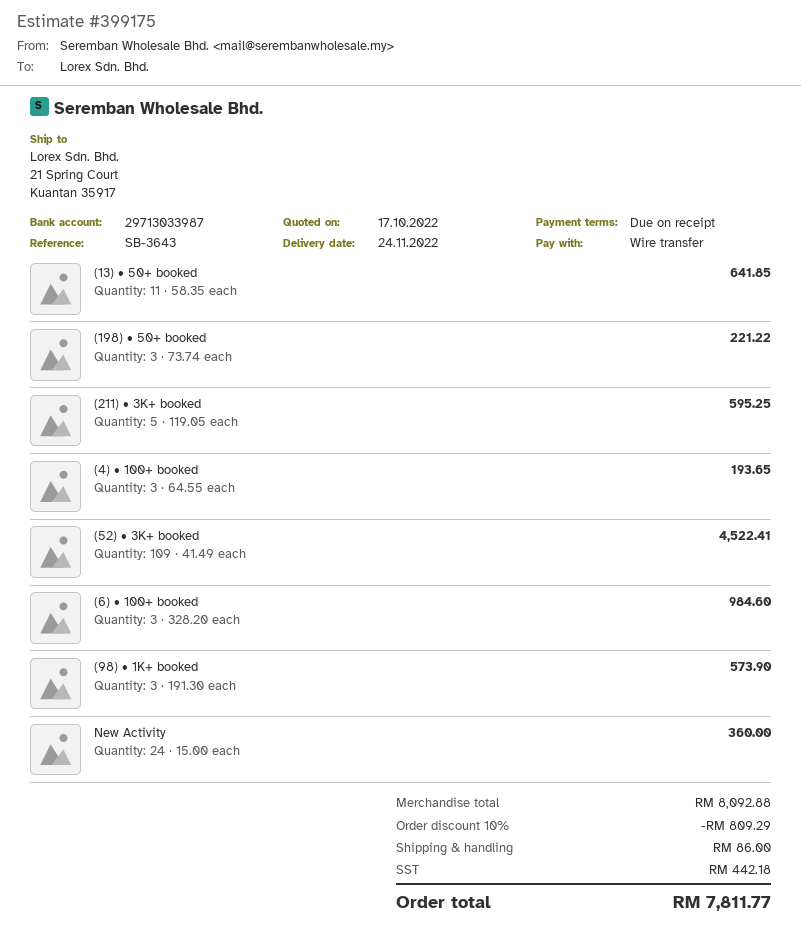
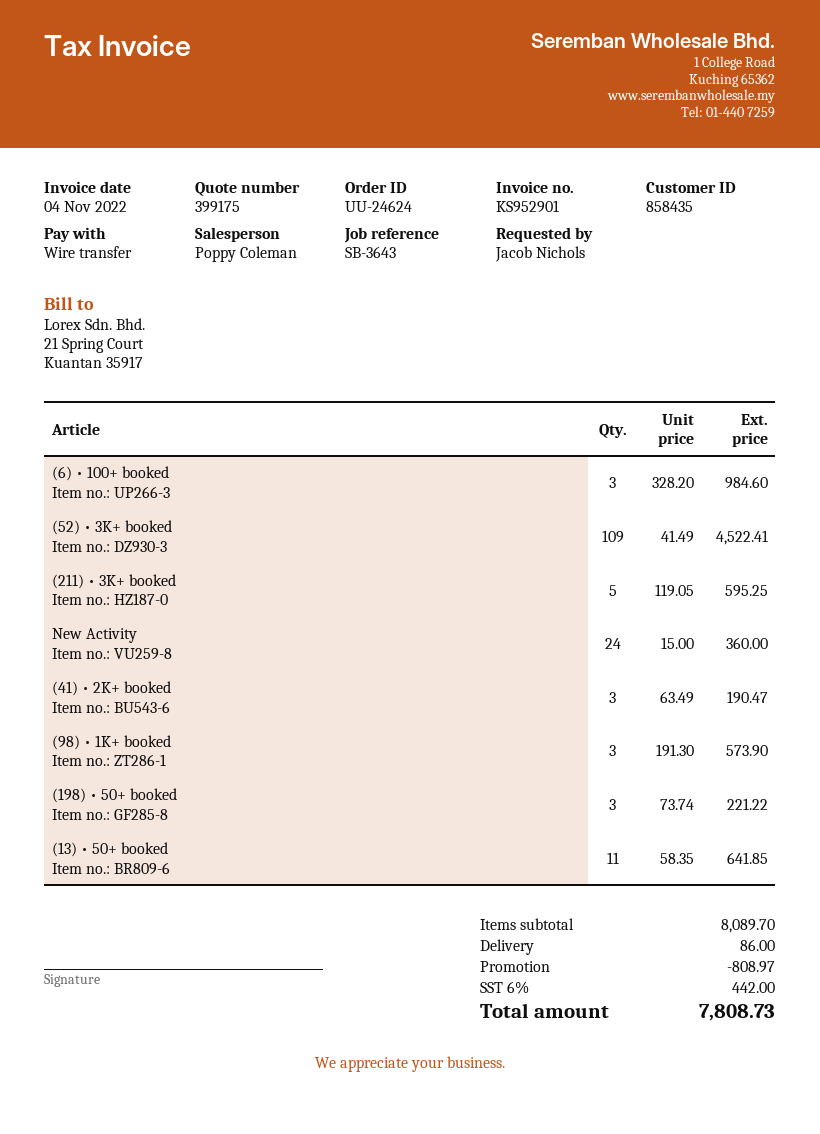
(4) • 100+ booked: 3 x 64.55 = 193.65 -> none
(41) • 2K+ booked: none -> 3 x 63.49 = 190.47
subtotal: 8092.88 -> 8089.70
discount: 809.29 -> 808.97
tax: 442.18 -> 442.00
total: 7811.77 -> 7808.73

